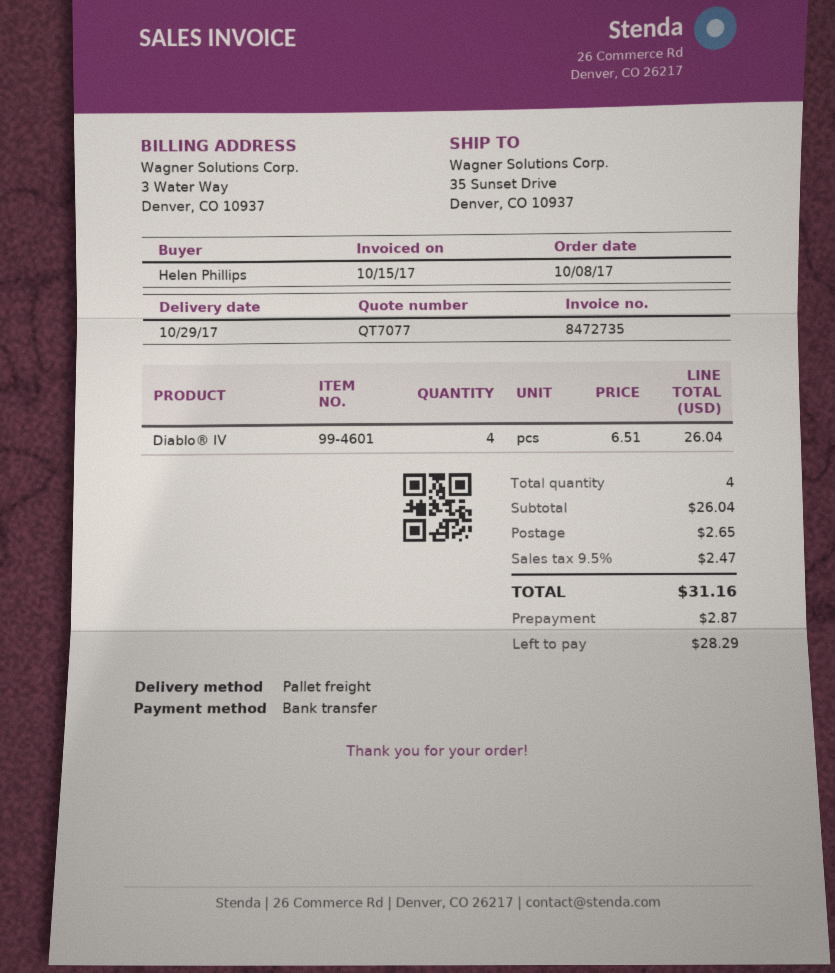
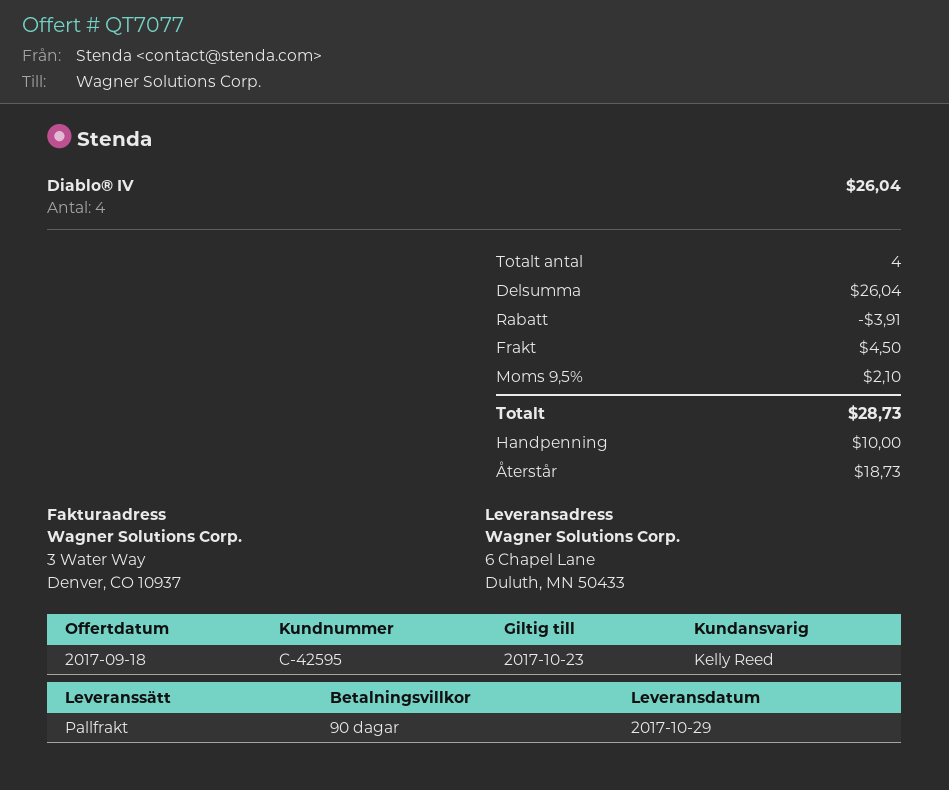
ship to: 35 Sunset Drive, Denver, CO 10937 -> 6 Chapel Lane, Duluth, MN 50433
discount: none -> 3.91
shipping: 2.65 -> 4.50
tax: 9.5% = 2.47 -> 9.5% = 2.10
total: 31.16 -> 28.73
deposit: 2.87 -> 10.00
balance: 28.29 -> 18.73

